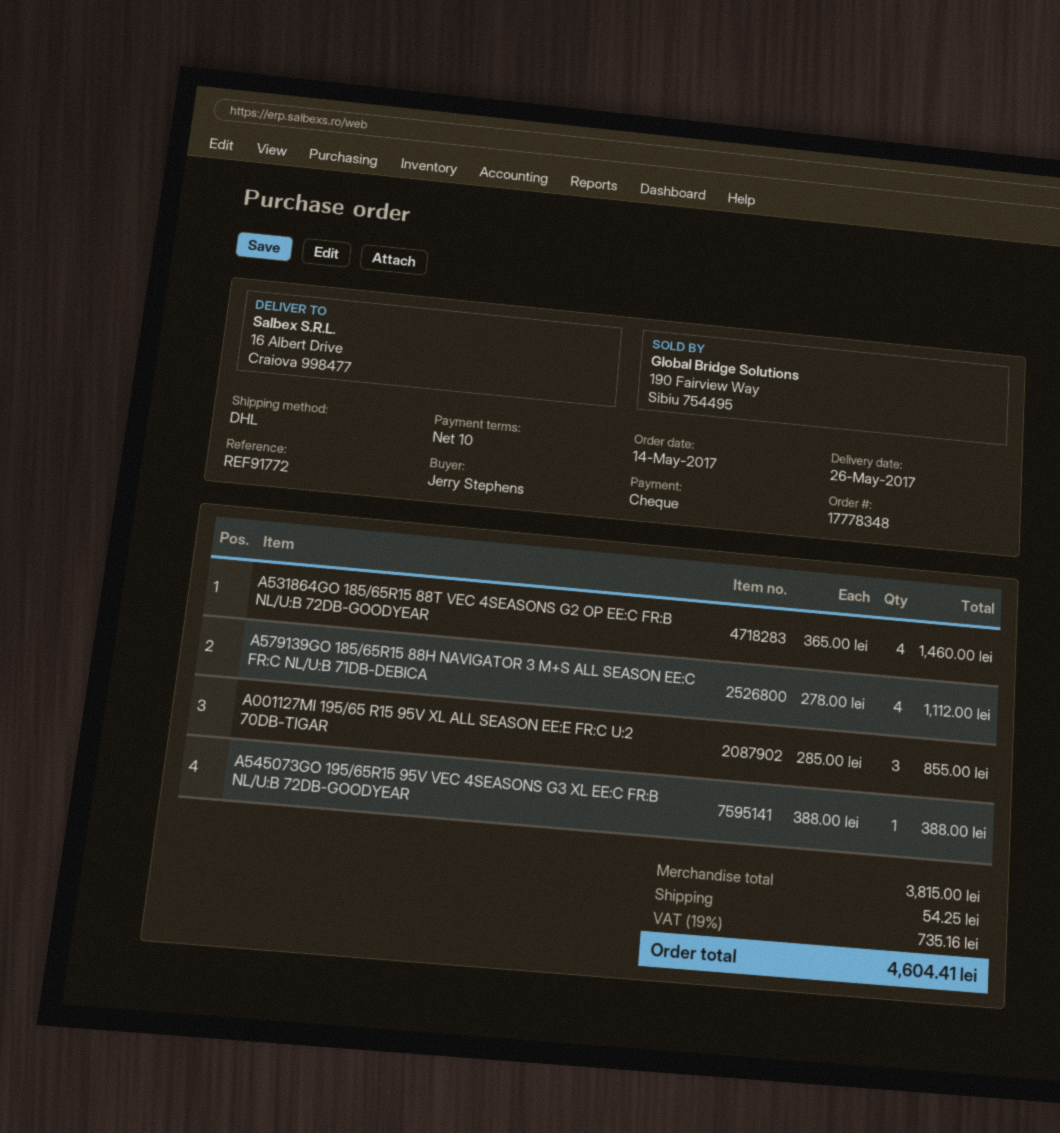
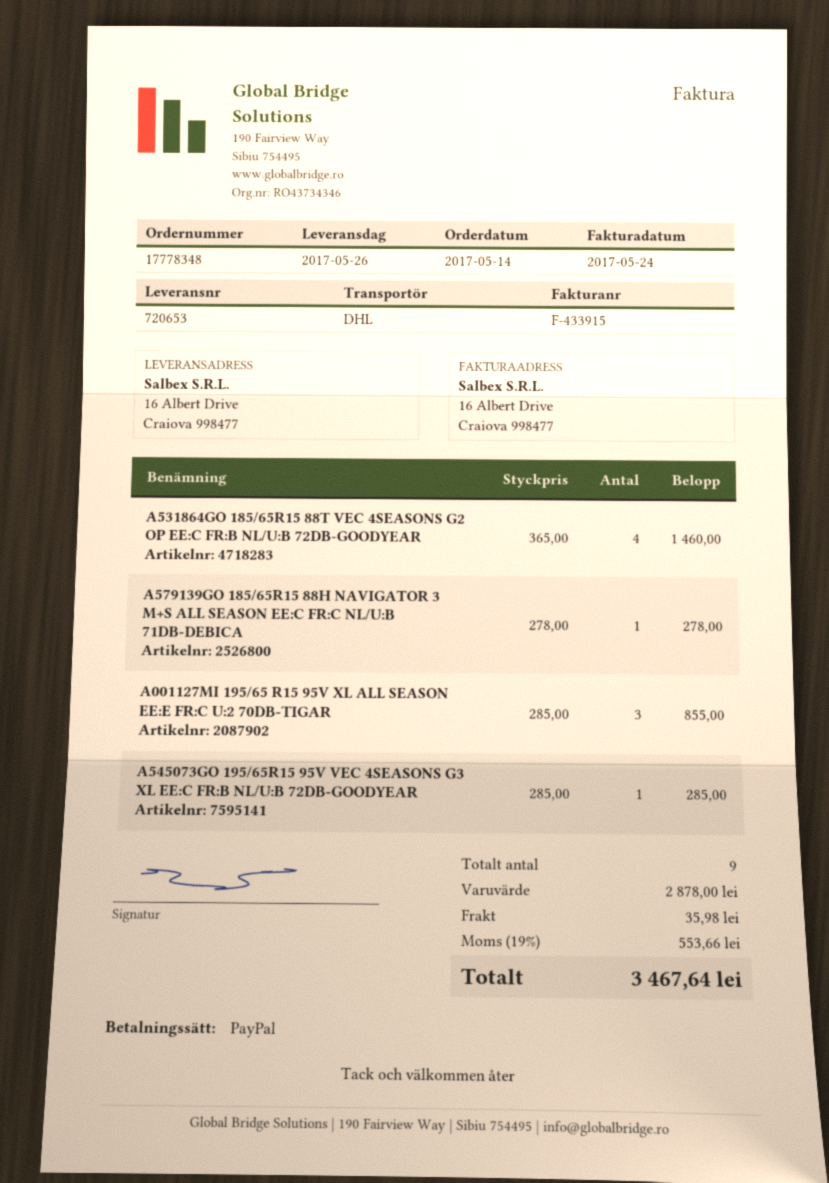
payment method: cheque -> PayPal
A579139GO 185/65R15 88H NAVIGATOR 3 M+S ALL SEASON EE:C FR:C NL/U:B 71DB-DEBICA: 4 x 278.00 = 1112.00 -> 1 x 278.00 = 278.00
A545073GO 195/65R15 95V VEC 4SEASONS G3 XL EE:C FR:B NL/U:B 72DB-GOODYEAR: 1 x 388.00 = 388.00 -> 1 x 285.00 = 285.00
subtotal: 3815.00 -> 2878.00
shipping: 54.25 -> 35.98
tax: 19% = 735.16 -> 19% = 553.66
total: 4604.41 -> 3467.64

